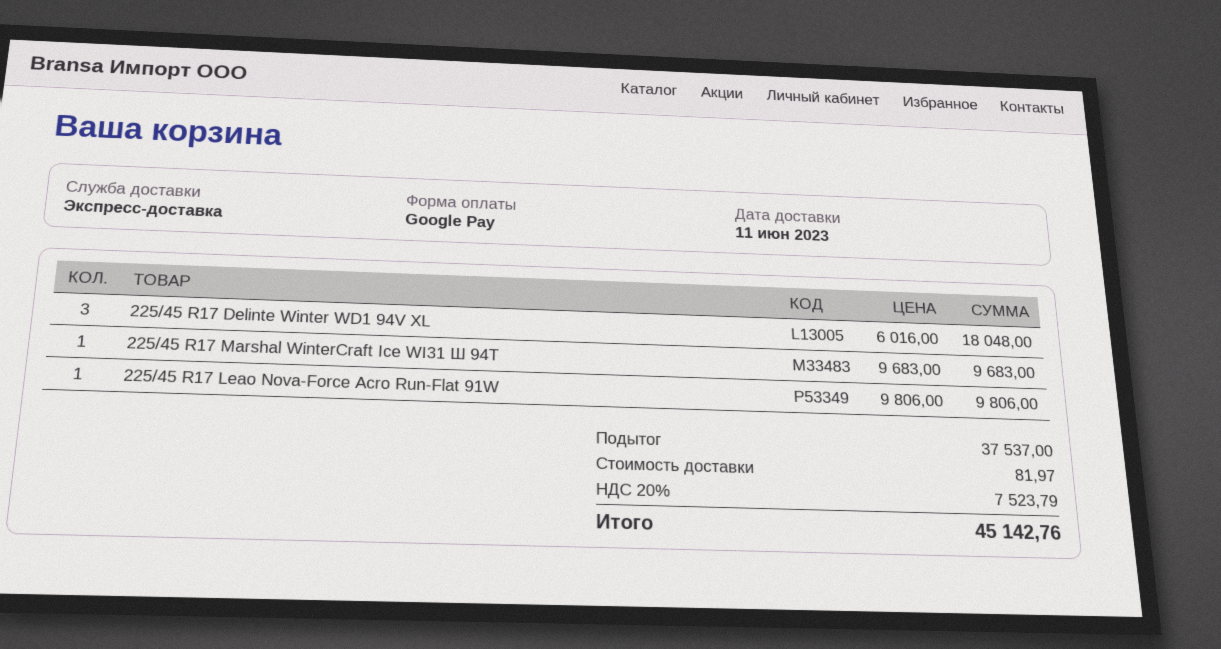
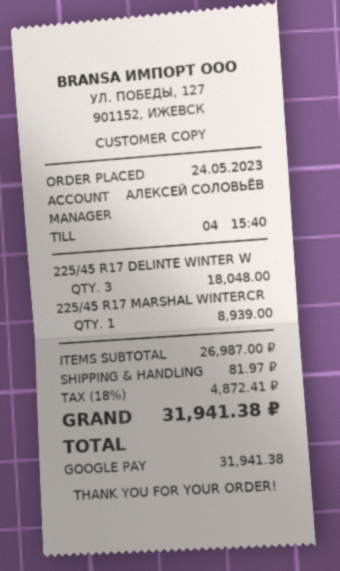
225/45 R17 Marshal WinterCraft Ice WI31 Ш 94T: 1 for 9683.00 -> 1 for 8939.00
225/45 R17 Leao Nova-Force Acro Run-Flat 91W: 1 for 9806.00 -> none
subtotal: 37537.00 -> 26987.00
tax: 20% = 7523.79 -> 18% = 4872.41
total: 45142.76 -> 31941.38

